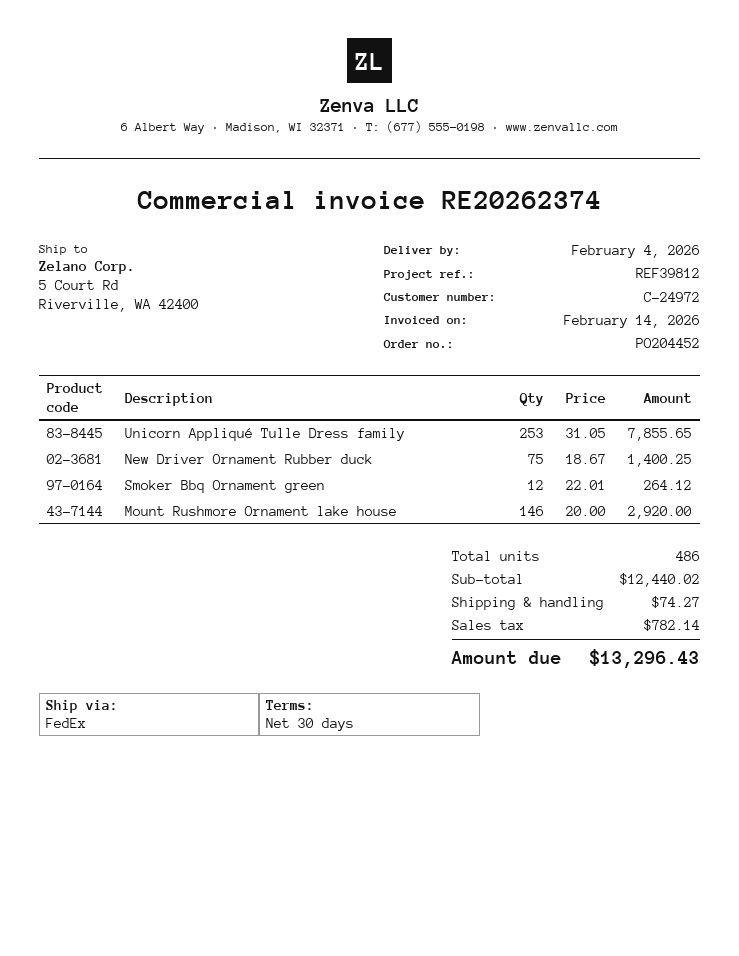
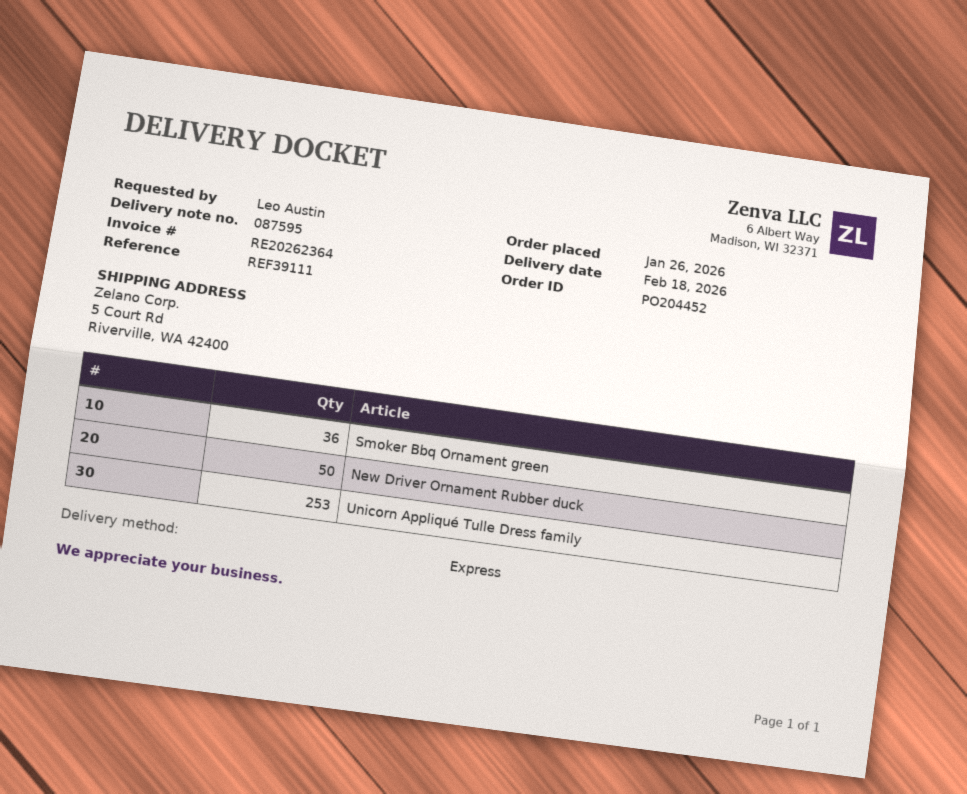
delivery date: 2026-02-04 -> 2026-02-18
invoice number: RE20262374 -> RE20262364
reference: REF39812 -> REF39111
shipping method: FedEx -> express
New Driver Ornament Rubber duck: 75 -> 50
Smoker Bbq Ornament green: 12 -> 36
Mount Rushmore Ornament lake house: 146 -> none

